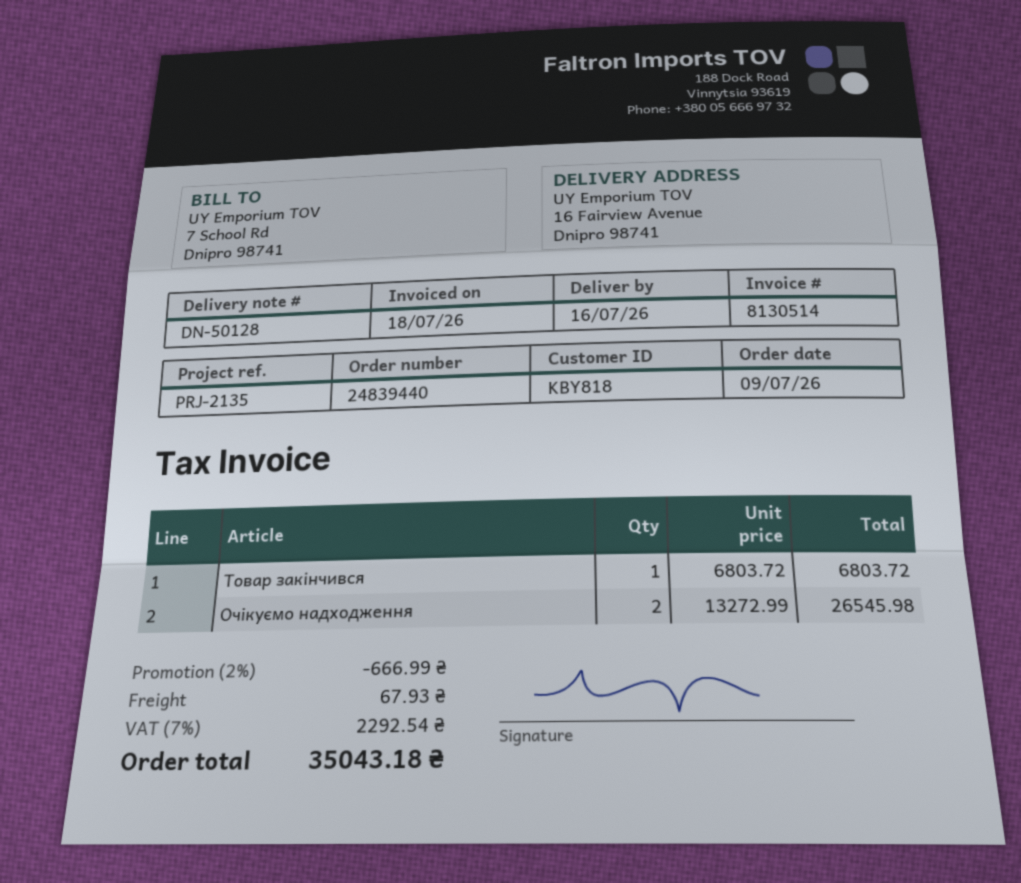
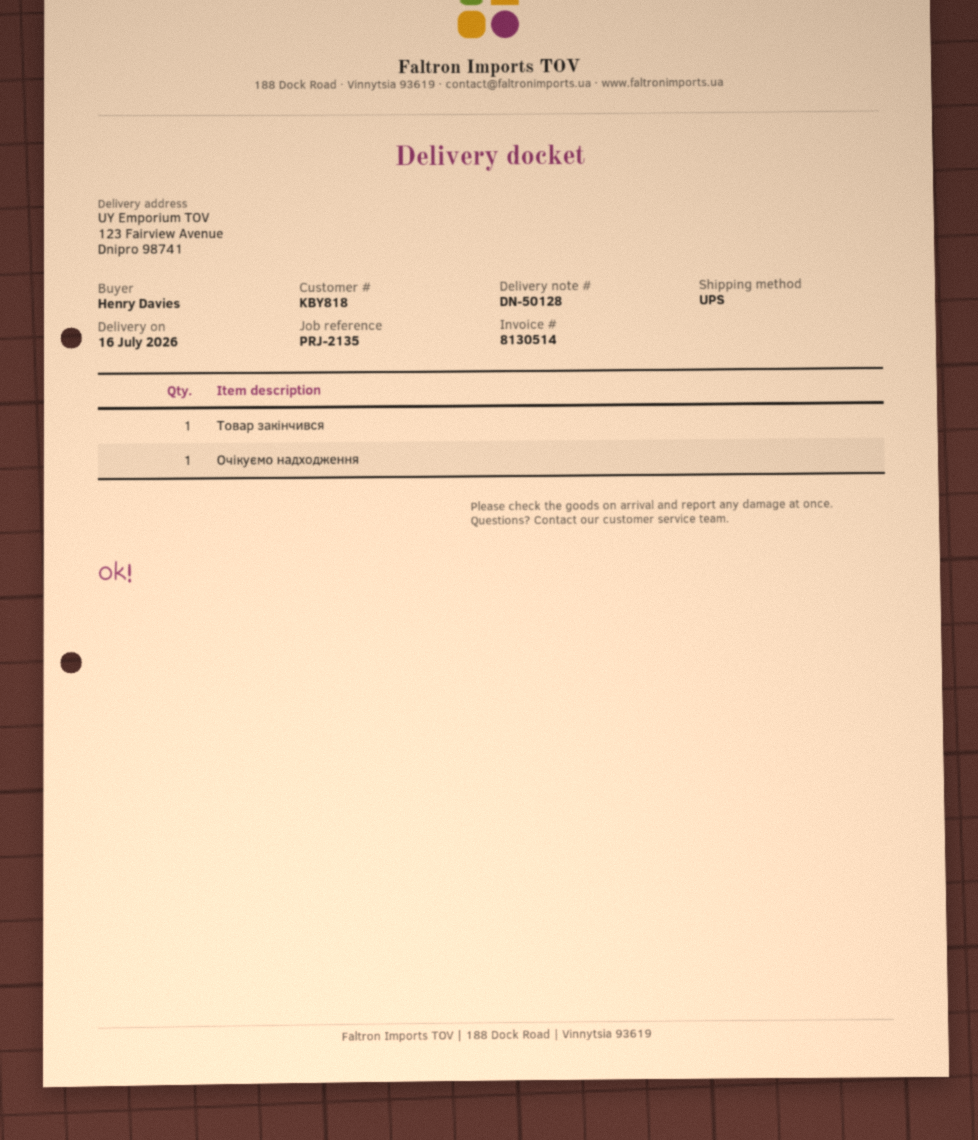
ship to: 16 Fairview Avenue, Dnipro 98741 -> 123 Fairview Avenue, Dnipro 98741
Очікуємо надходження: 2 -> 1

